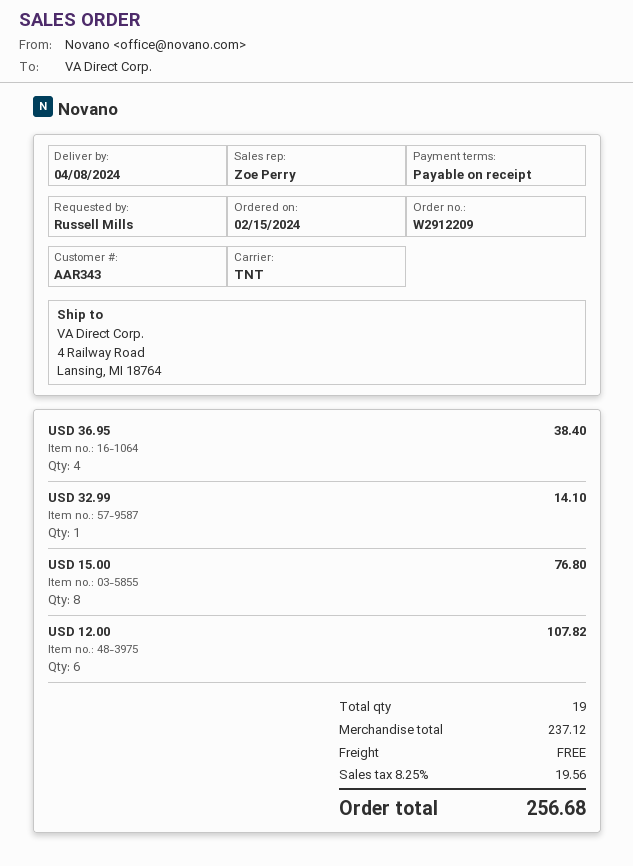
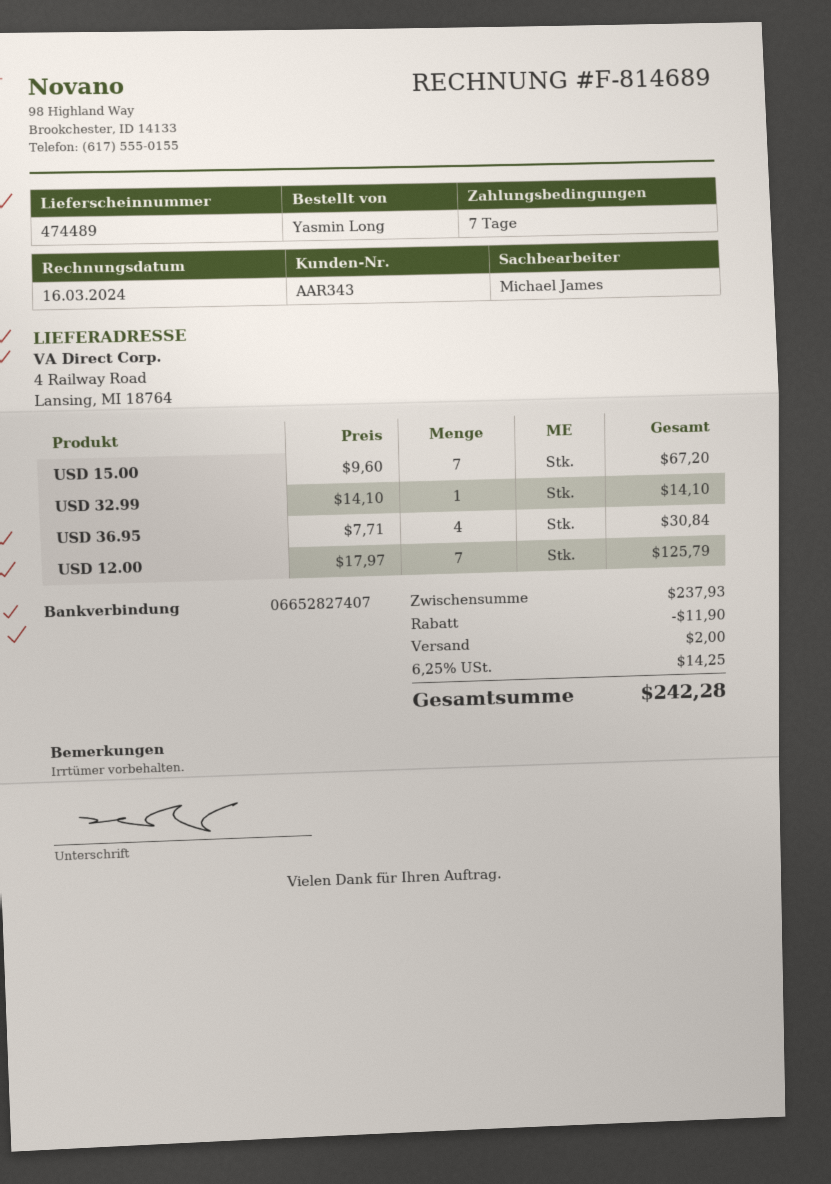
payment terms: on receipt -> 7 days
ordered by: Russell Mills -> Yasmin Long
sales rep: Zoe Perry -> Michael James
USD 36.95: 4 for 38.40 -> 4 for 30.84
USD 15.00: 8 for 76.80 -> 7 for 67.20
USD 12.00: 6 for 107.82 -> 7 for 125.79
subtotal: 237.12 -> 237.93
discount: none -> 11.90
shipping: 0.00 -> 2.00
tax: 8.25% = 19.56 -> 6.25% = 14.25
total: 256.68 -> 242.28

